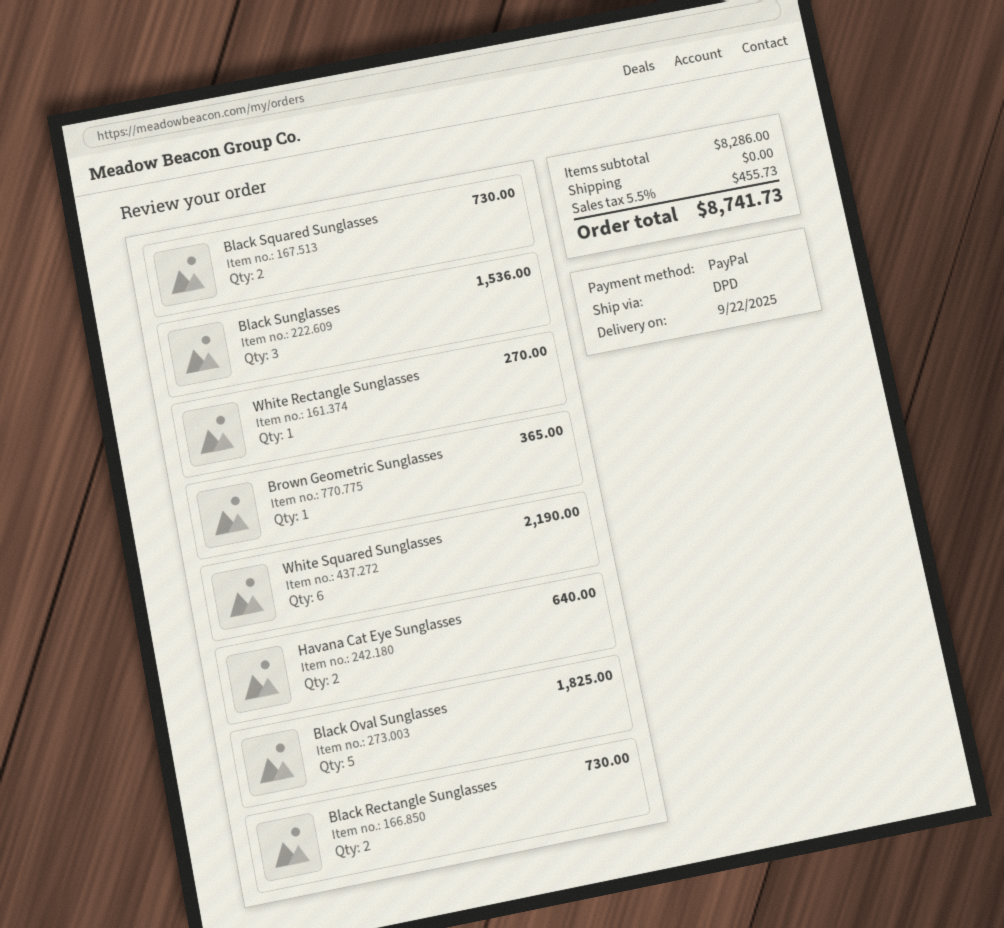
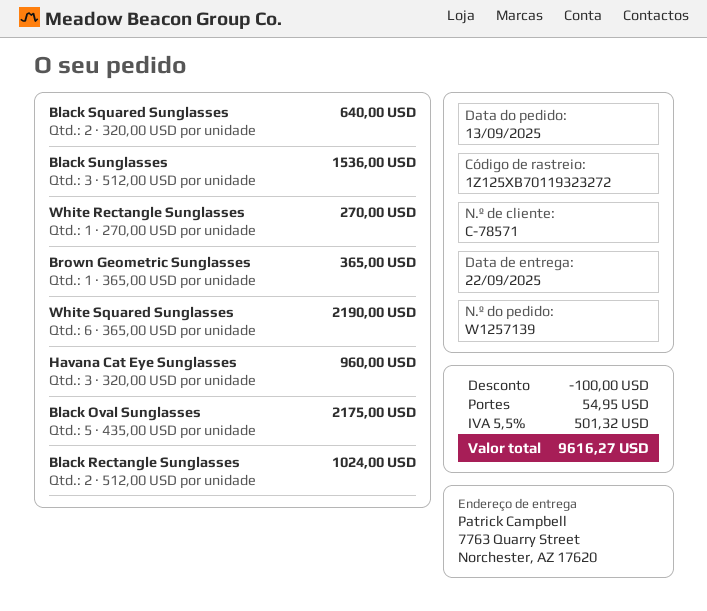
Black Squared Sunglasses: 2 for 730.00 -> 2 for 640.00
Havana Cat Eye Sunglasses: 2 for 640.00 -> 3 for 960.00
Black Oval Sunglasses: 5 for 1825.00 -> 5 for 2175.00
Black Rectangle Sunglasses: 2 for 730.00 -> 2 for 1024.00
discount: none -> 100.00
shipping: 0.00 -> 54.95
tax: 5.5% = 455.73 -> 5.5% = 501.32
total: 8741.73 -> 9616.27

